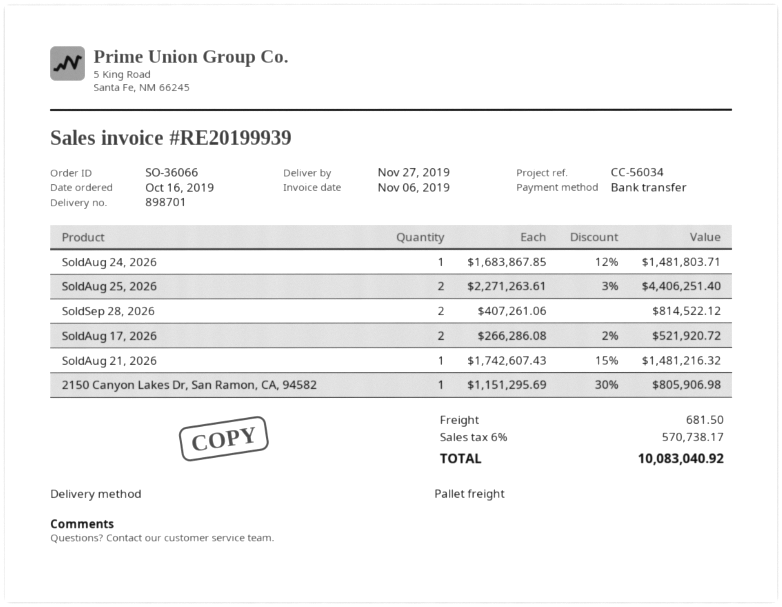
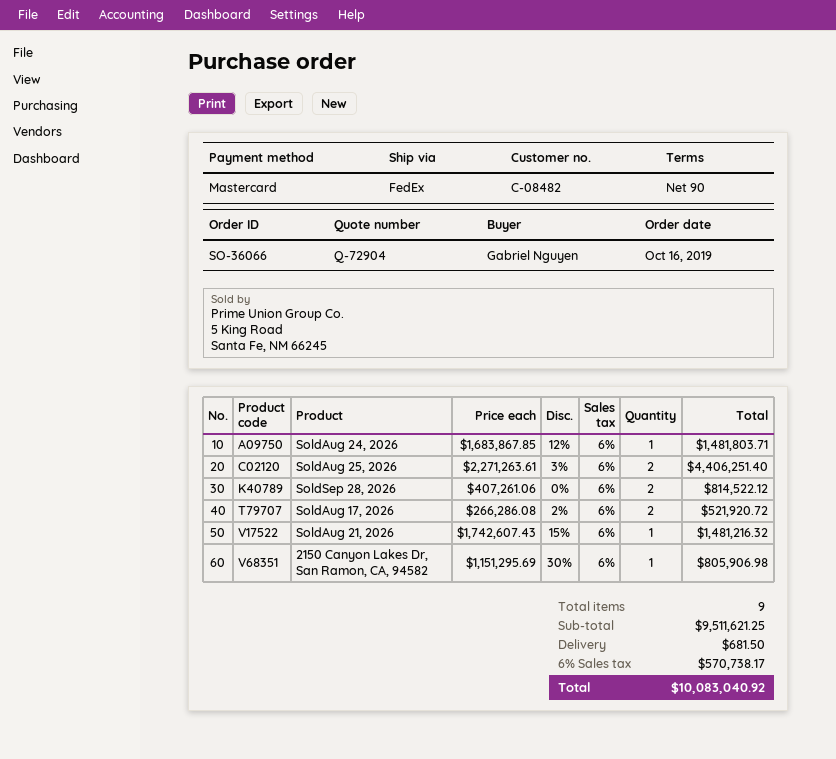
payment method: bank transfer -> Mastercard
shipping method: pallet freight -> FedEx

